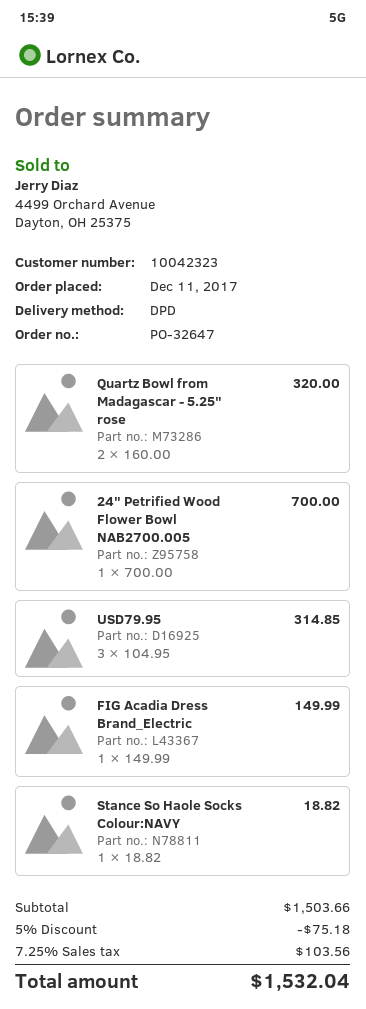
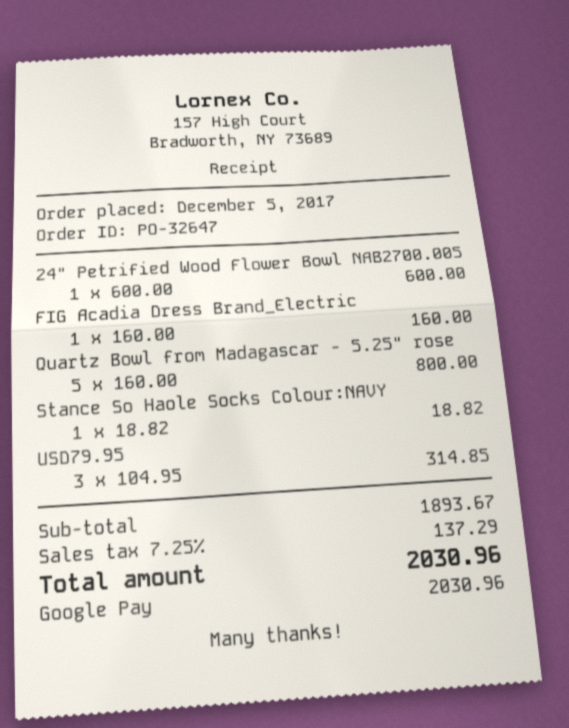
order date: 2017-12-11 -> 2017-12-05
Quartz Bowl from Madagascar - 5.25" rose: 2 x 160.00 = 320.00 -> 5 x 160.00 = 800.00
24" Petrified Wood Flower Bowl NAB2700.005: 1 x 700.00 = 700.00 -> 1 x 600.00 = 600.00
FIG Acadia Dress Brand_Electric: 1 x 149.99 = 149.99 -> 1 x 160.00 = 160.00
subtotal: 1503.66 -> 1893.67
discount: 5% = 75.18 -> none
tax: 7.25% = 103.56 -> 7.25% = 137.29
total: 1532.04 -> 2030.96

